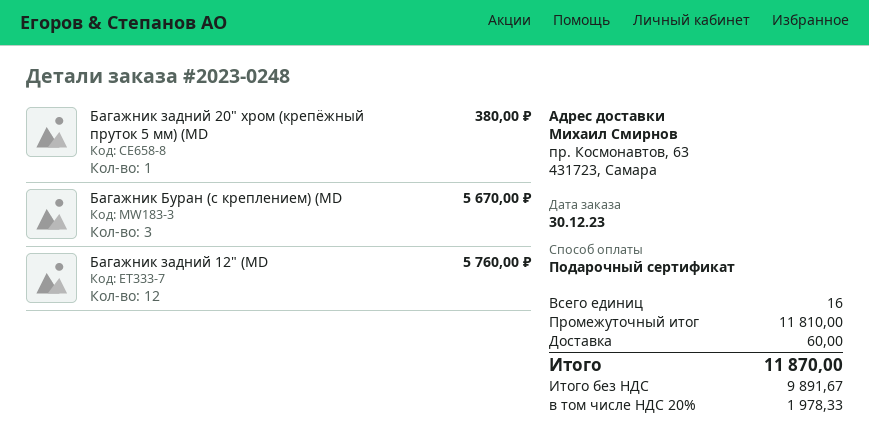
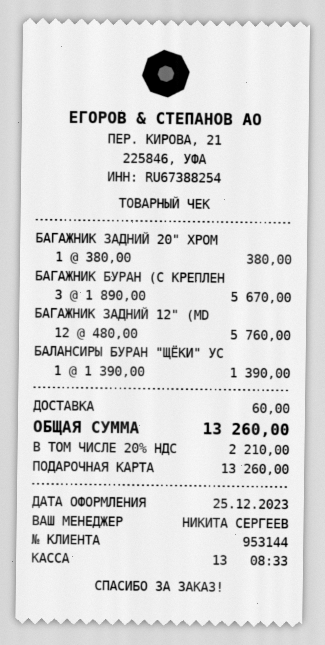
order date: 2023-12-30 -> 2023-12-25
БAЛAНСИРЫ БУРAН "ЩЁКИ" УС: none -> 1 for 1390.00
tax: 20% = 1978.33 -> 20% = 2210.00
total: 11870.00 -> 13260.00

